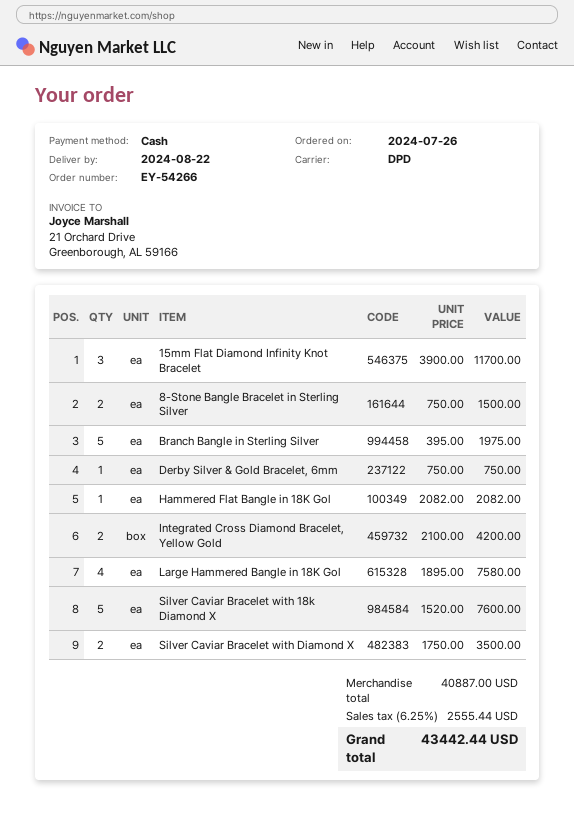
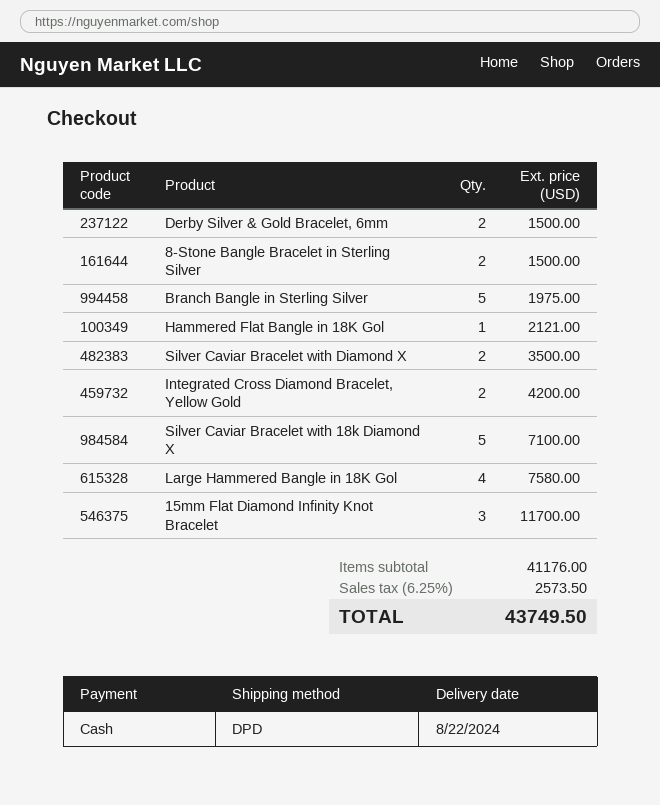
Derby Silver & Gold Bracelet, 6mm: 1 for 750.00 -> 2 for 1500.00
Hammered Flat Bangle in 18K Gol: 1 for 2082.00 -> 1 for 2121.00
Silver Caviar Bracelet with 18k Diamond X: 5 for 7600.00 -> 5 for 7100.00
subtotal: 40887.00 -> 41176.00
tax: 6.25% = 2555.44 -> 6.25% = 2573.50
total: 43442.44 -> 43749.50

